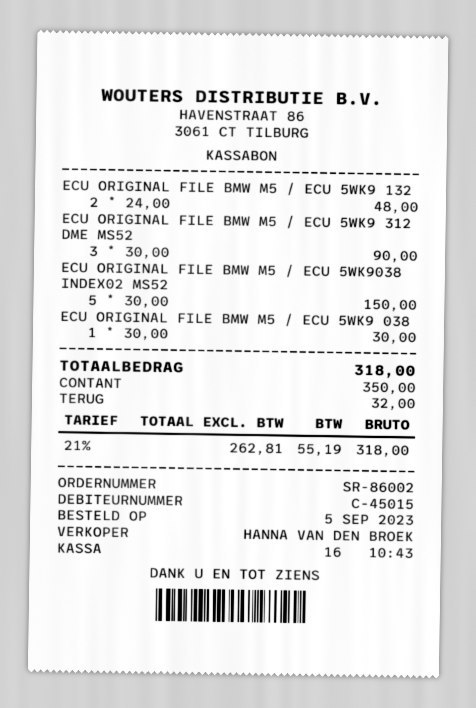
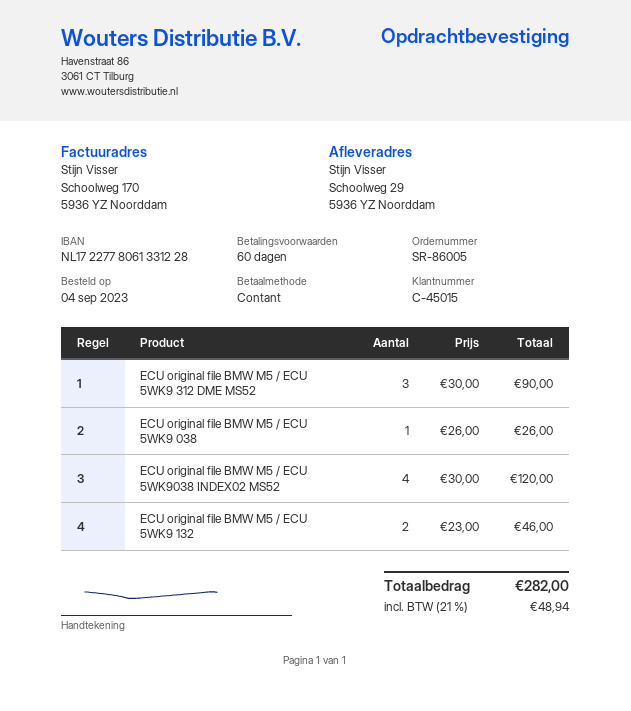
order number: SR-86002 -> SR-86005
order date: 2023-09-05 -> 2023-09-04
ECU ORIGINAL FILE BMW M5 / ECU 5WK9 132: 2 x 24.00 = 48.00 -> 2 x 23.00 = 46.00
ECU ORIGINAL FILE BMW M5 / ECU 5WK9038 INDEX02 MS52: 5 x 30.00 = 150.00 -> 4 x 30.00 = 120.00
ECU ORIGINAL FILE BMW M5 / ECU 5WK9 038: 1 x 30.00 = 30.00 -> 1 x 26.00 = 26.00
tax: 21% = 55.19 -> 21% = 48.94
total: 318.00 -> 282.00

